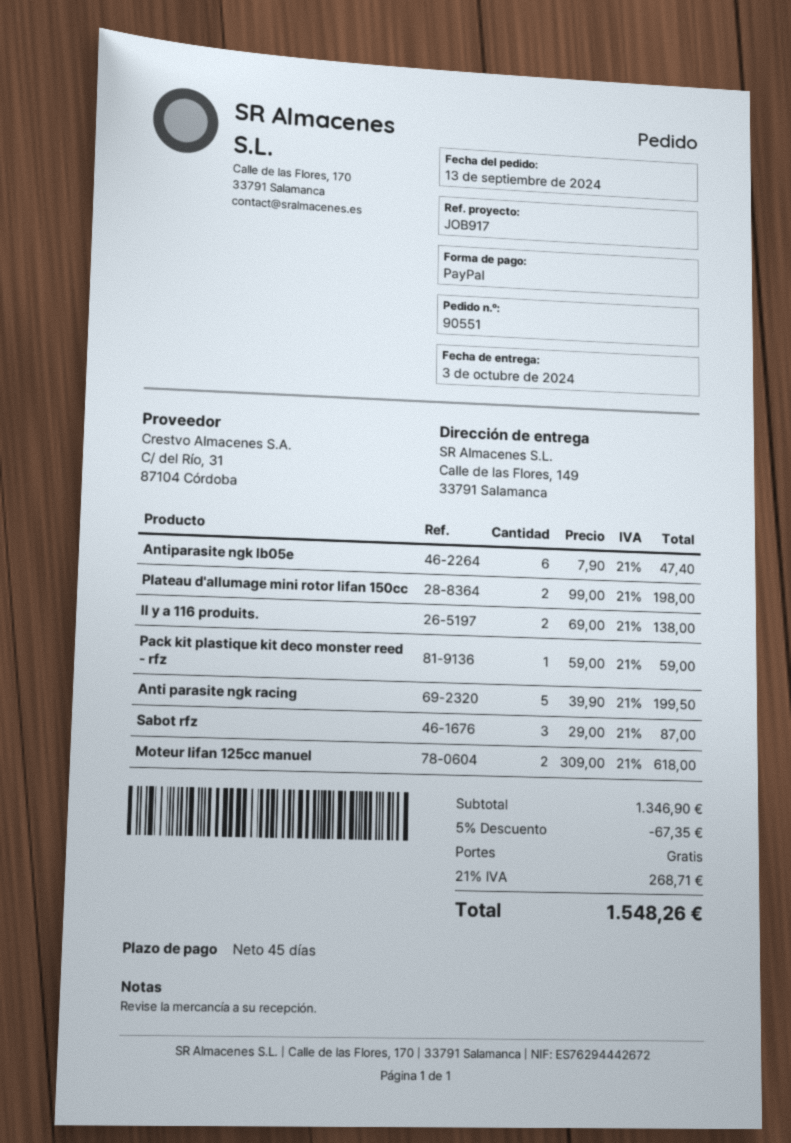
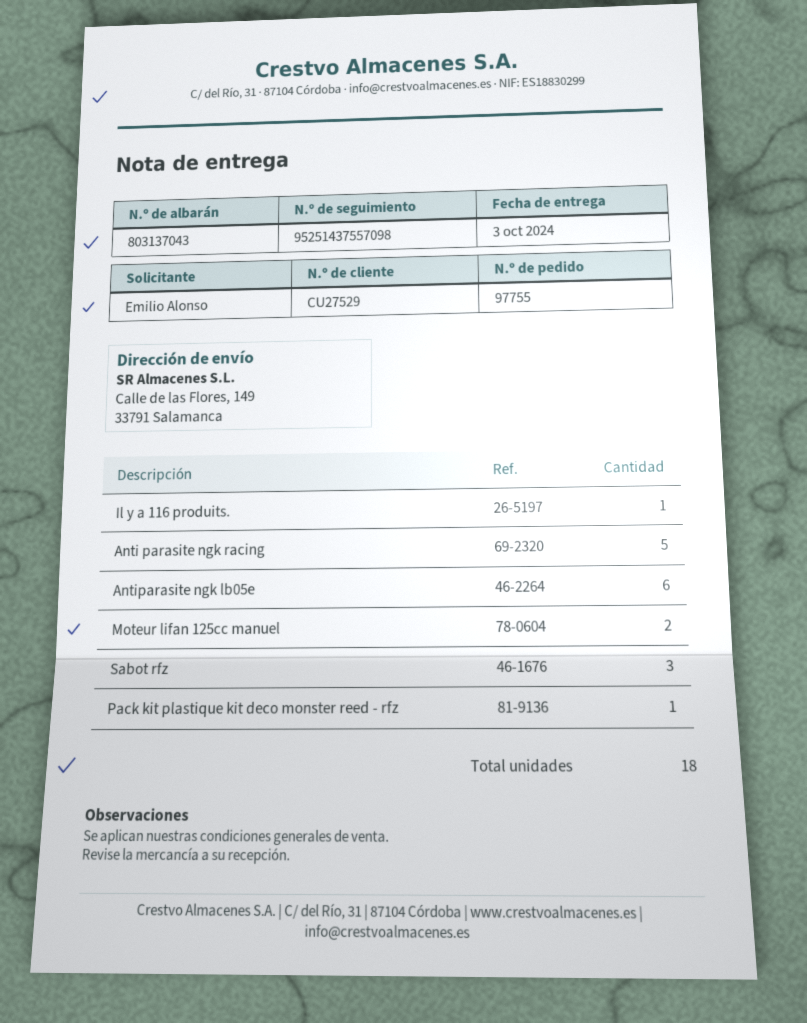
order number: 90551 -> 97755
Plateau d'allumage mini rotor lifan 150cc: 2 -> none
Il y a 116 produits.: 2 -> 1

